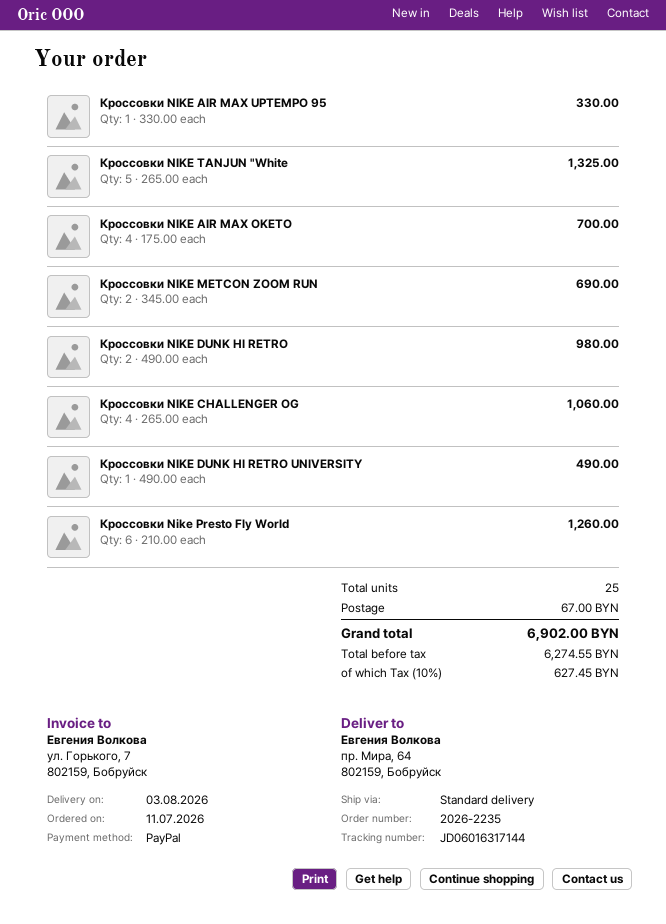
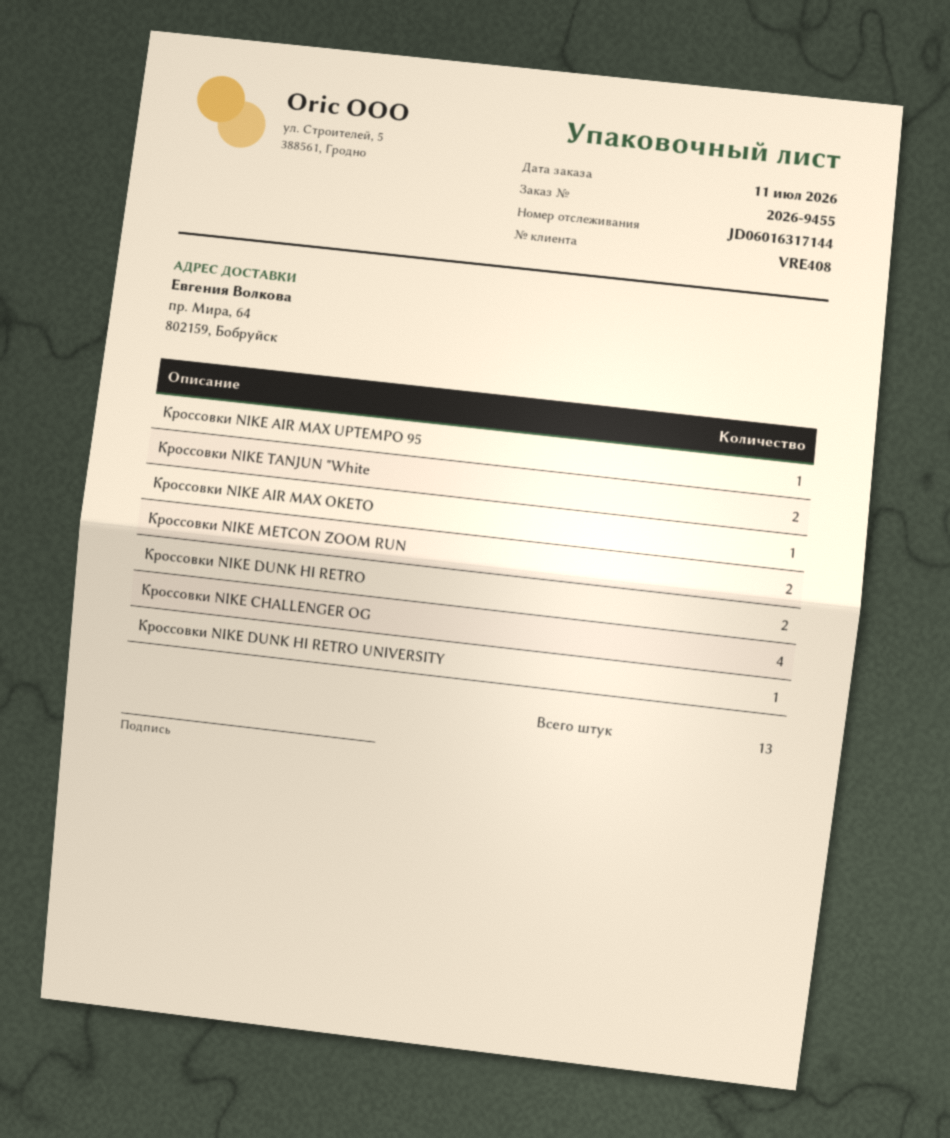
order number: 2026-2235 -> 2026-9455
Кроссовки NIKE TANJUN "White: 5 -> 2
Кроссовки NIKE AIR MAX OKETO: 4 -> 1
Кроссовки Nike Presto Fly World: 6 -> none
total quantity: 25 -> 13

